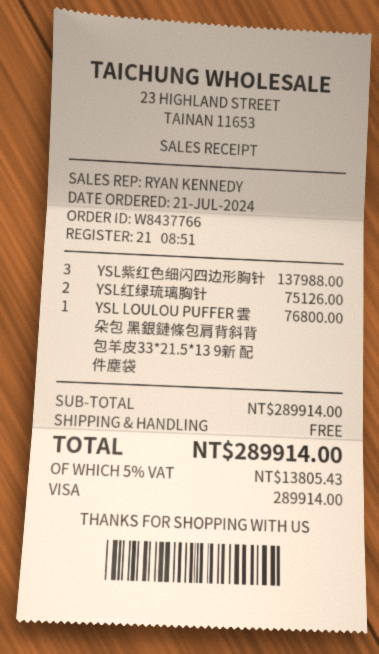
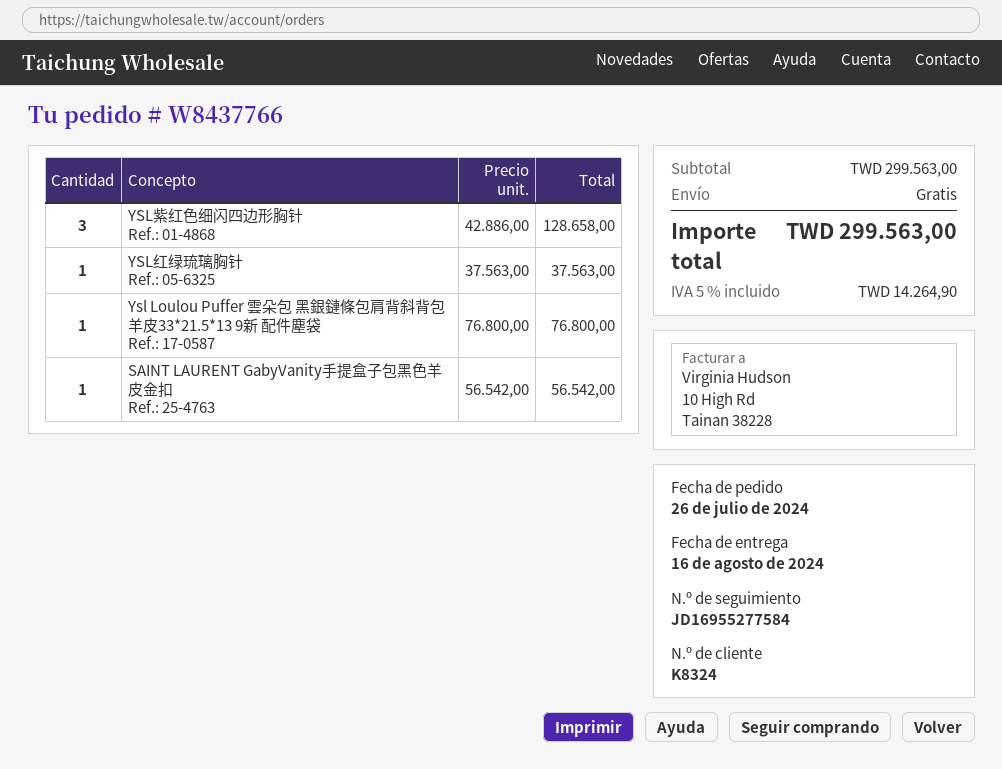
order date: 2024-07-21 -> 2024-07-26
YSL紫红色细闪四边形胸针: 3 for 137988.00 -> 3 for 128658.00
YSL红绿琉璃胸针: 2 for 75126.00 -> 1 for 37563.00
SAINT LAURENT GabyVanity手提盒子包黑色羊皮金扣: none -> 1 for 56542.00
subtotal: 289914.00 -> 299563.00
tax: 5% = 13805.43 -> 5% = 14264.90
total: 289914.00 -> 299563.00

